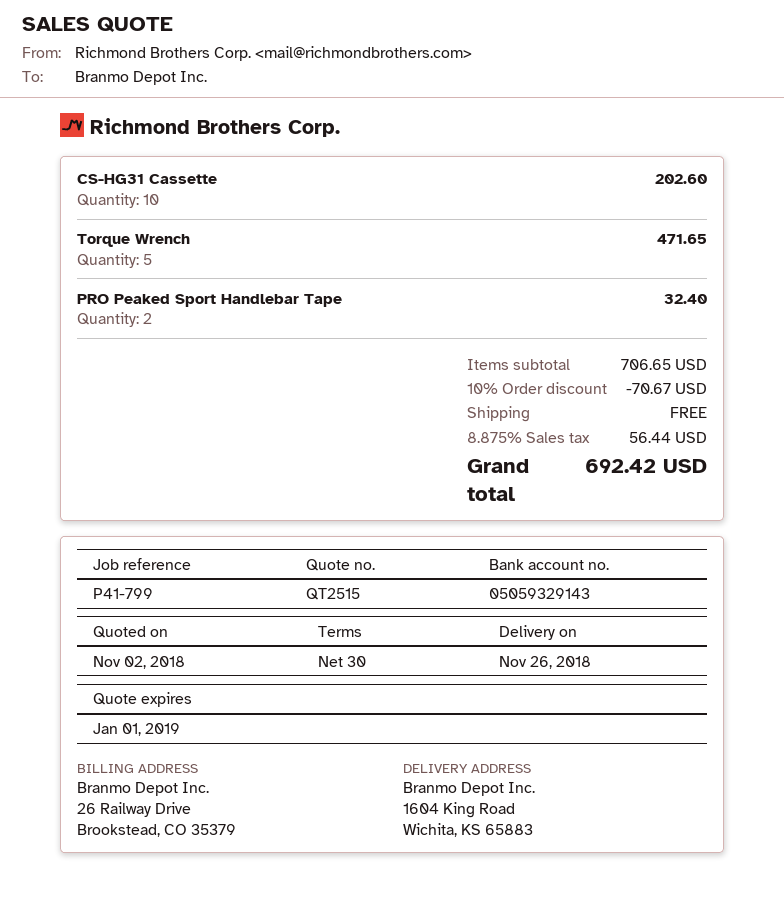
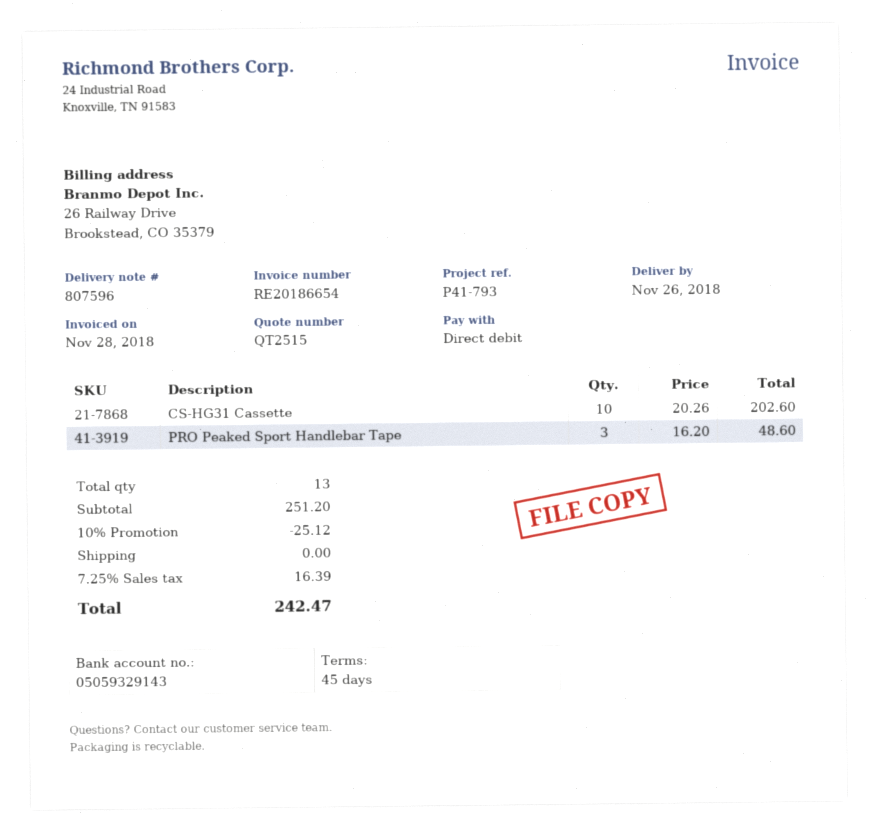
payment terms: 30 days -> 45 days
reference: P41-799 -> P41-793
Torque Wrench: 5 for 471.65 -> none
PRO Peaked Sport Handlebar Tape: 2 for 32.40 -> 3 for 48.60
subtotal: 706.65 -> 251.20
discount: 10% = 70.67 -> 10% = 25.12
tax: 8.875% = 56.44 -> 7.25% = 16.39
total: 692.42 -> 242.47

